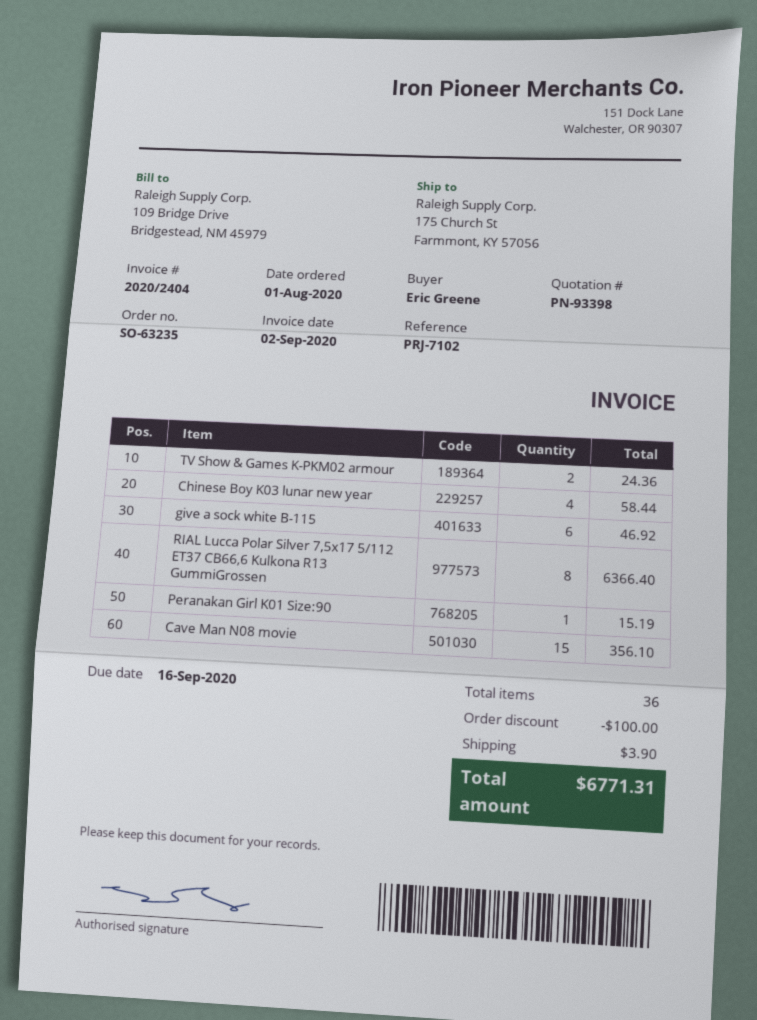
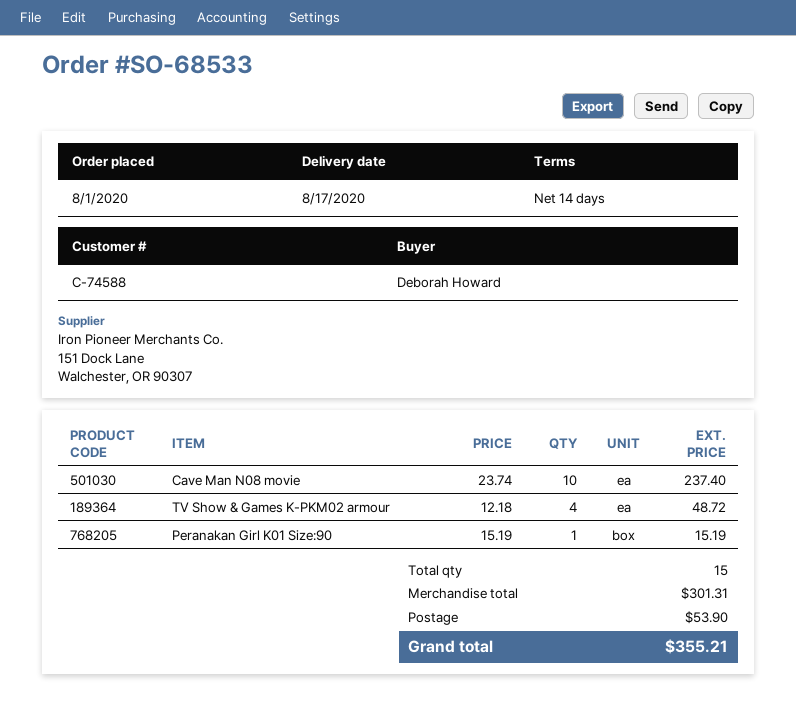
order number: SO-63235 -> SO-68533
ordered by: Eric Greene -> Deborah Howard
TV Show & Games K-PKM02 armour: 2 for 24.36 -> 4 for 48.72
Chinese Boy K03 lunar new year: 4 for 58.44 -> none
give a sock white B-115: 6 for 46.92 -> none
RIAL Lucca Polar Silver 7,5x17 5/112 ET37 CB66,6 Kulkona R13 GummiGrossen: 8 for 6366.40 -> none
Cave Man N08 movie: 15 for 356.10 -> 10 for 237.40
total quantity: 36 -> 15
discount: 100.00 -> none
shipping: 3.90 -> 53.90
total: 6771.31 -> 355.21

